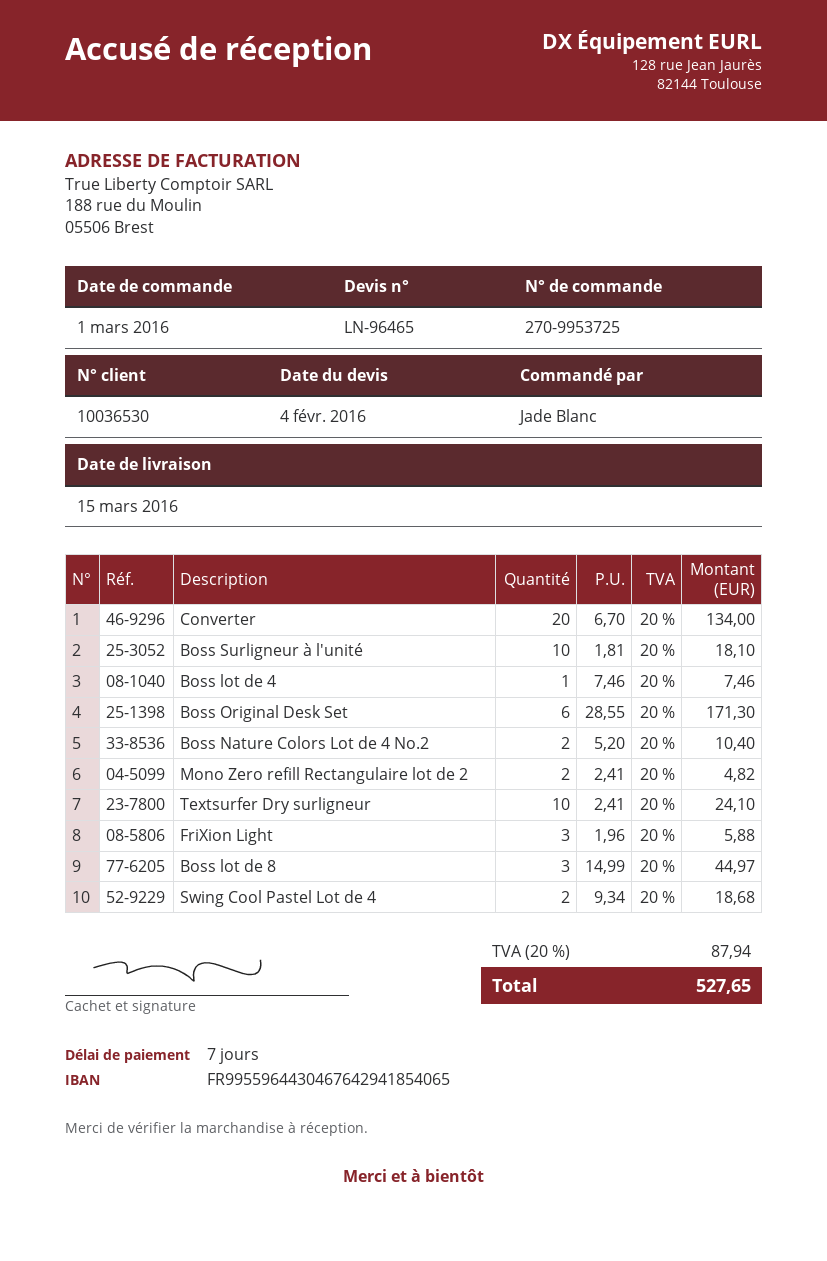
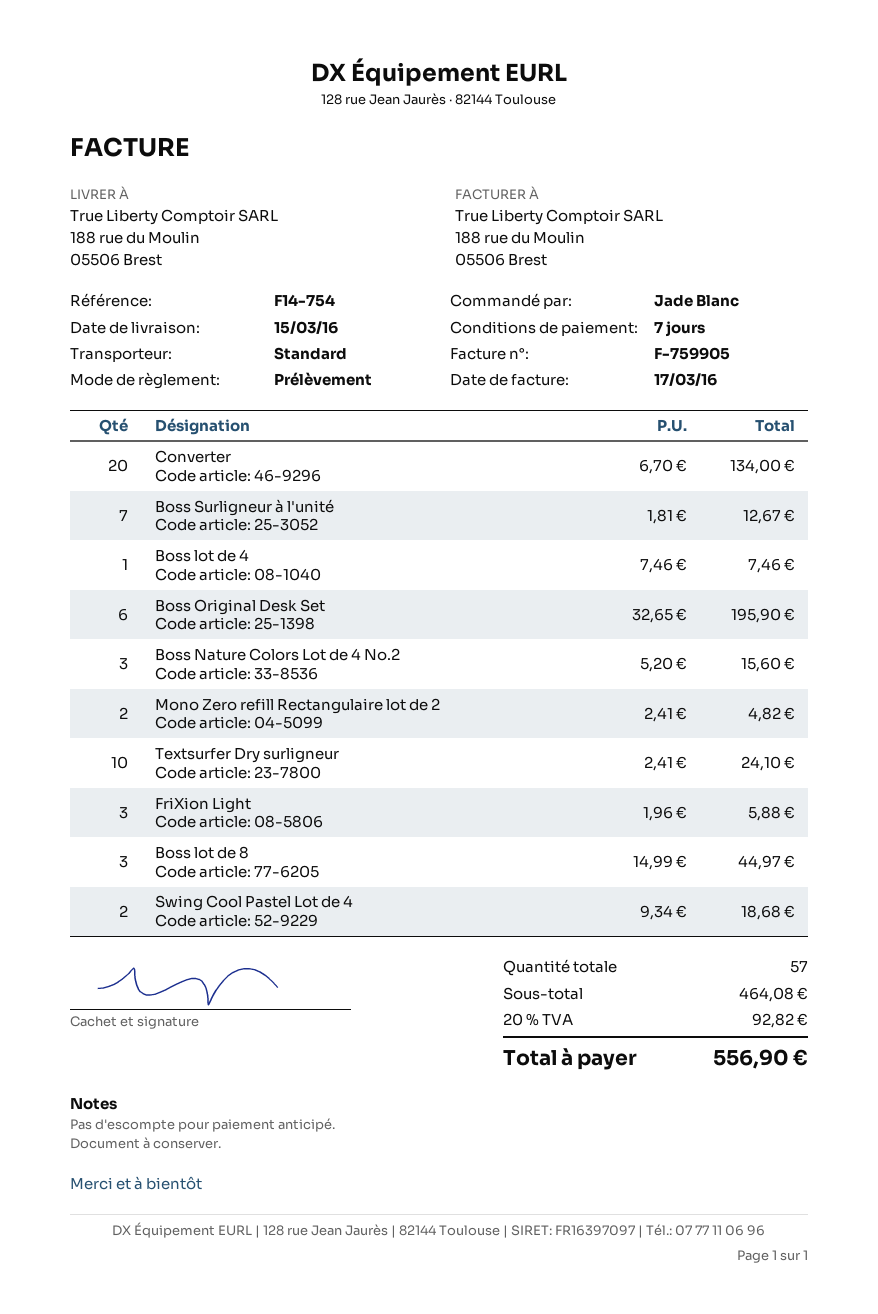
Boss Surligneur à l'unité: 10 x 1.81 = 18.10 -> 7 x 1.81 = 12.67
Boss Original Desk Set: 6 x 28.55 = 171.30 -> 6 x 32.65 = 195.90
Boss Nature Colors Lot de 4 No.2: 2 x 5.20 = 10.40 -> 3 x 5.20 = 15.60
tax: 20% = 87.94 -> 20% = 92.82
total: 527.65 -> 556.90

